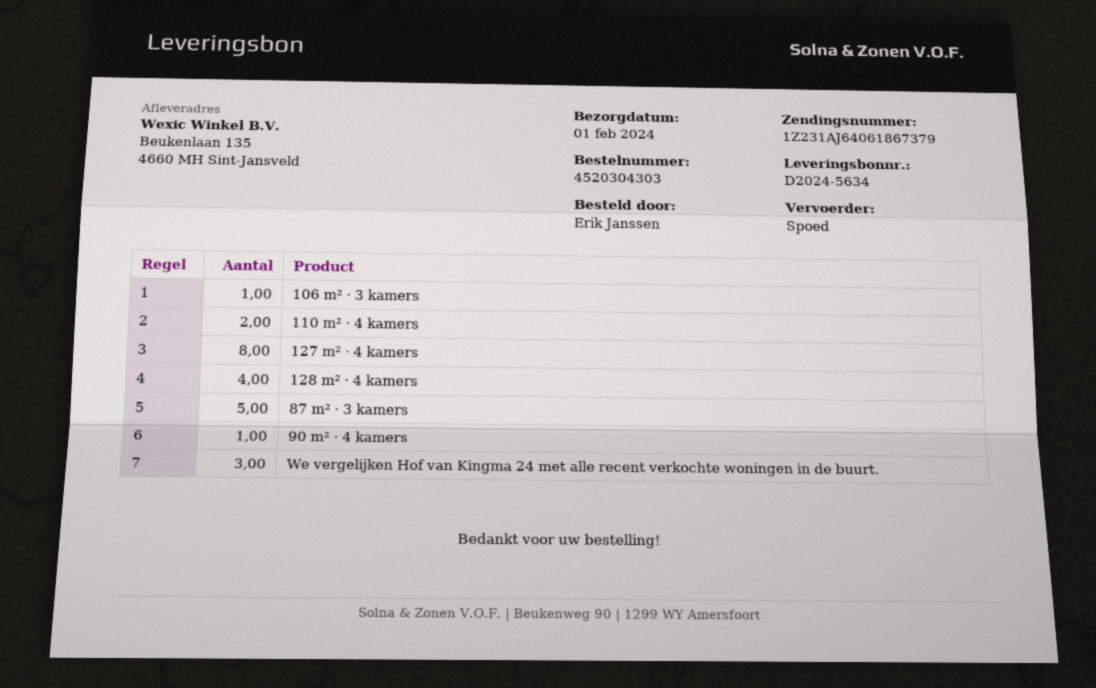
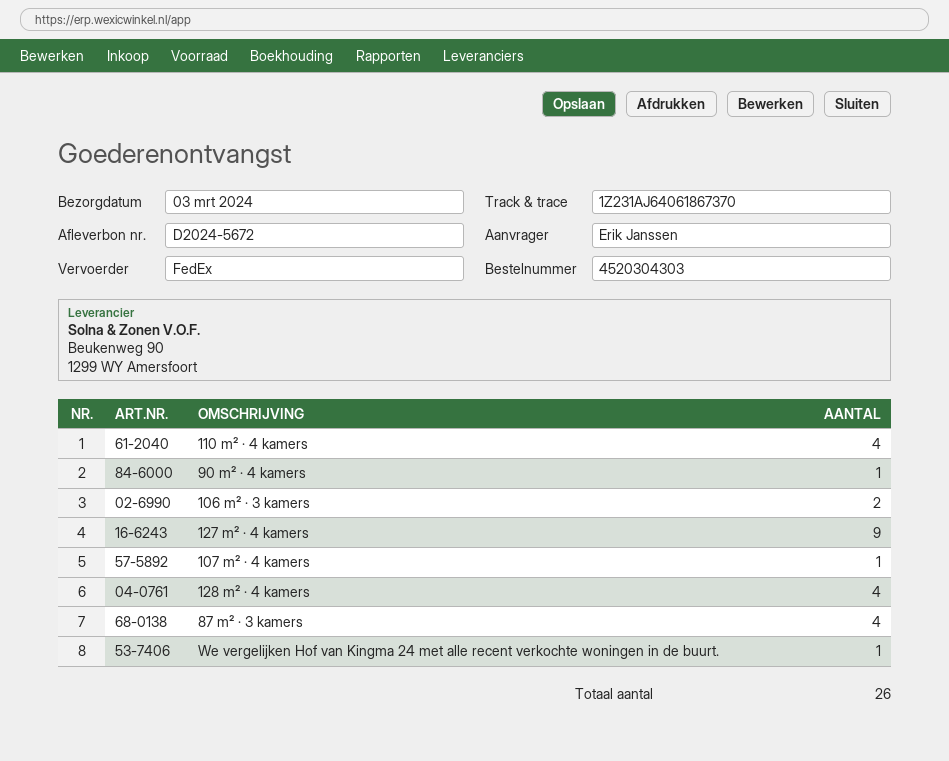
delivery note number: D2024-5634 -> D2024-5672
delivery date: 2024-02-01 -> 2024-03-03
shipping method: express -> FedEx
tracking number: 1Z231AJ64061867379 -> 1Z231AJ64061867370
106 m² · 3 kamers: 1 -> 2
110 m² · 4 kamers: 2 -> 4
127 m² · 4 kamers: 8 -> 9
87 m² · 3 kamers: 5 -> 4
We vergelijken Hof van Kingma 24 met alle recent verkochte woningen in de buurt.: 3 -> 1
107 m² · 4 kamers: none -> 1

